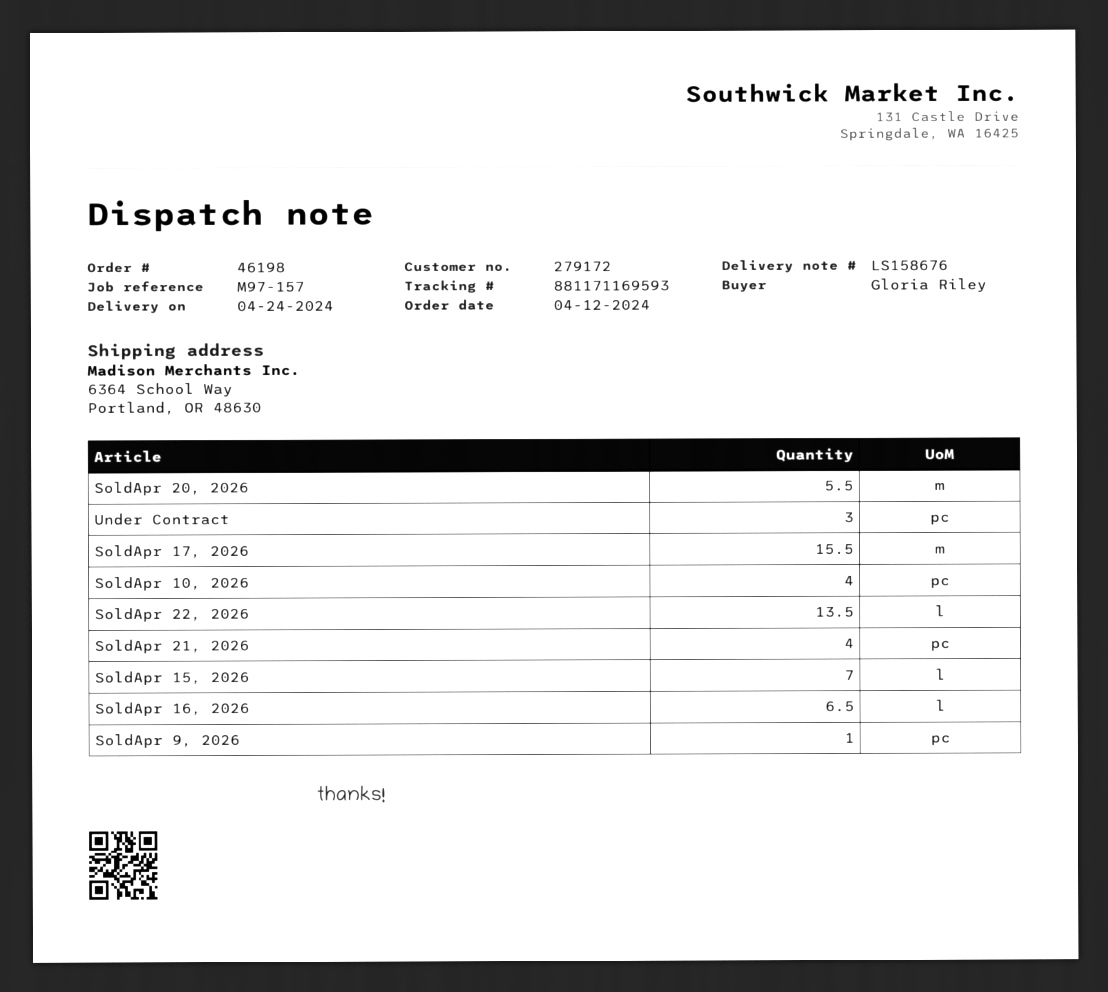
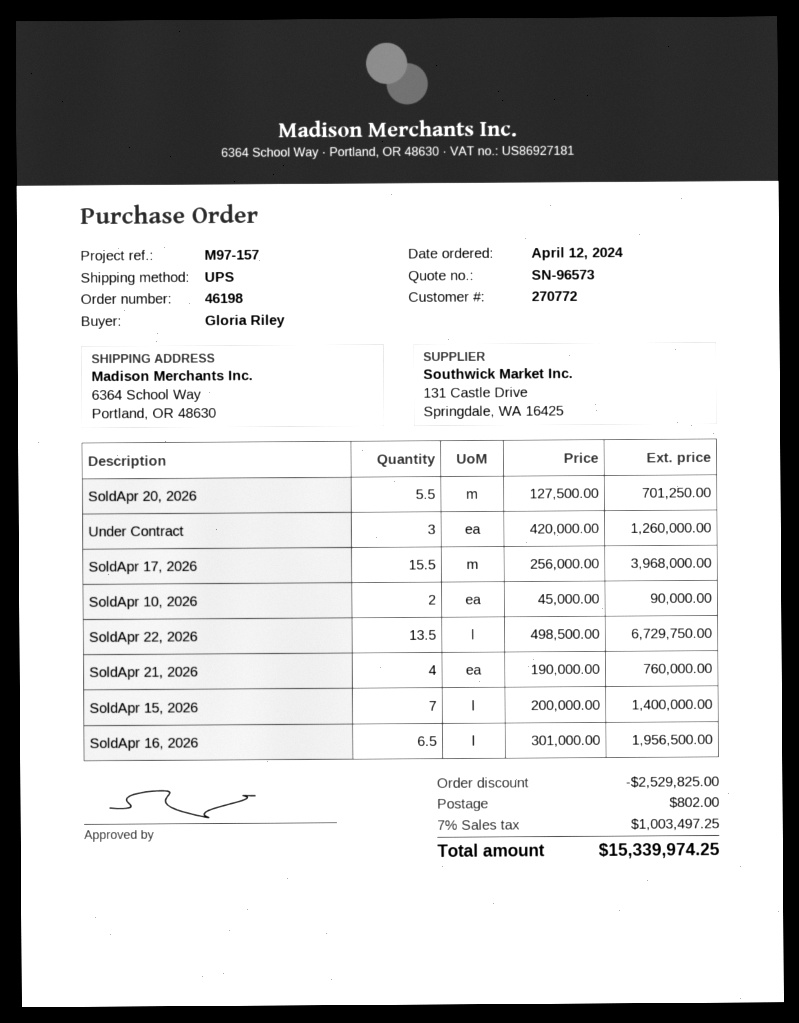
customer number: 279172 -> 270772
SoldApr 10, 2026: 4 -> 2
SoldApr 9, 2026: 1 -> none

